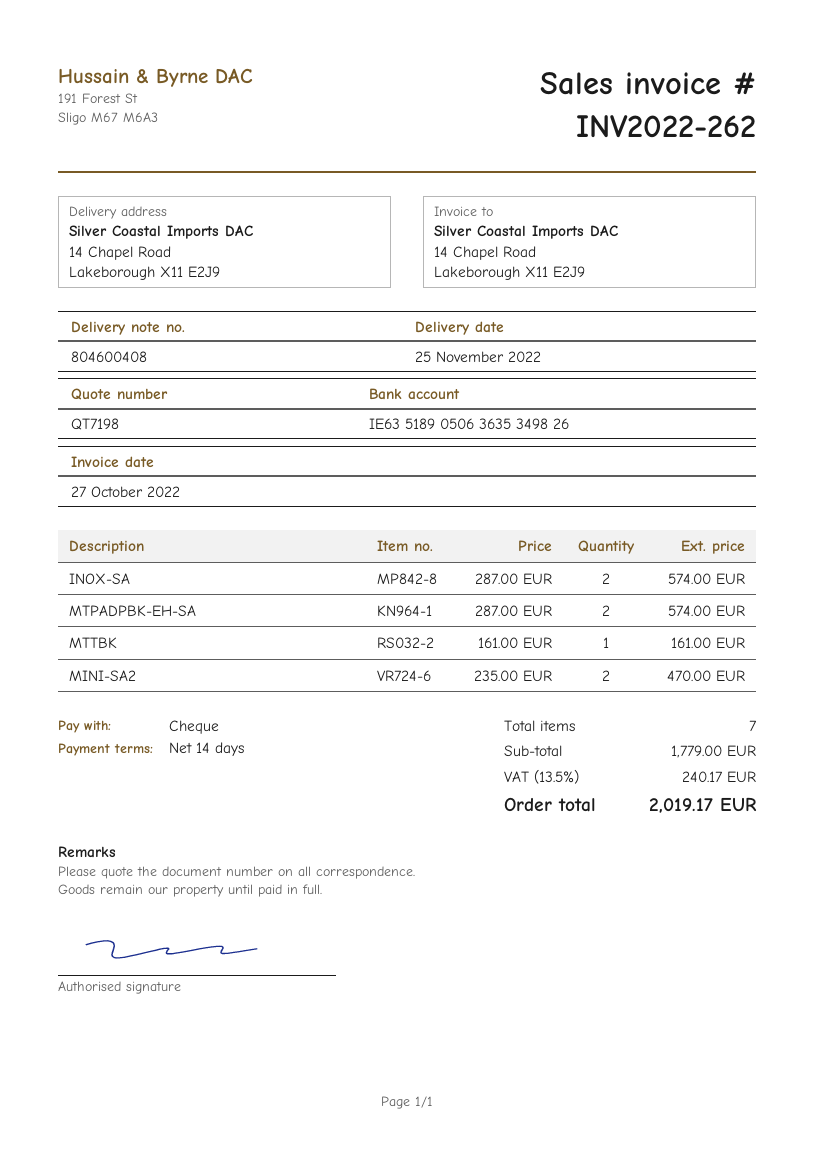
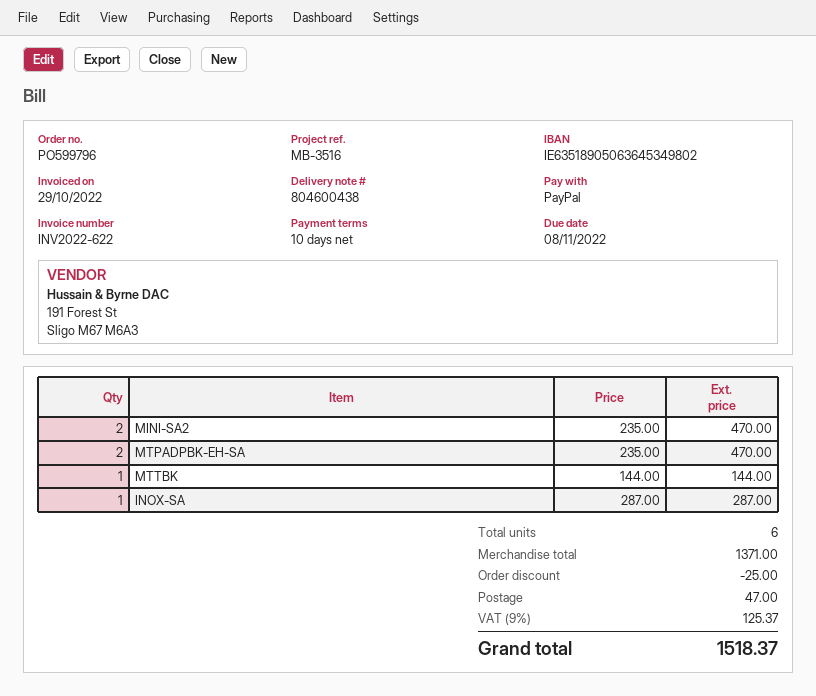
delivery note number: 804600408 -> 804600438
invoice number: INV2022-262 -> INV2022-622
invoice date: 2022-10-27 -> 2022-10-29
payment terms: 14 days -> 10 days
payment method: cheque -> PayPal
bank account: IE63518905063635349826 -> IE63518905063645349802
INOX-SA: 2 x 287.00 = 574.00 -> 1 x 287.00 = 287.00
MTPADPBK-EH-SA: 2 x 287.00 = 574.00 -> 2 x 235.00 = 470.00
MTTBK: 1 x 161.00 = 161.00 -> 1 x 144.00 = 144.00
total quantity: 7 -> 6
subtotal: 1779.00 -> 1371.00
discount: none -> 25.00
shipping: none -> 47.00
tax: 13.5% = 240.17 -> 9% = 125.37
total: 2019.17 -> 1518.37

